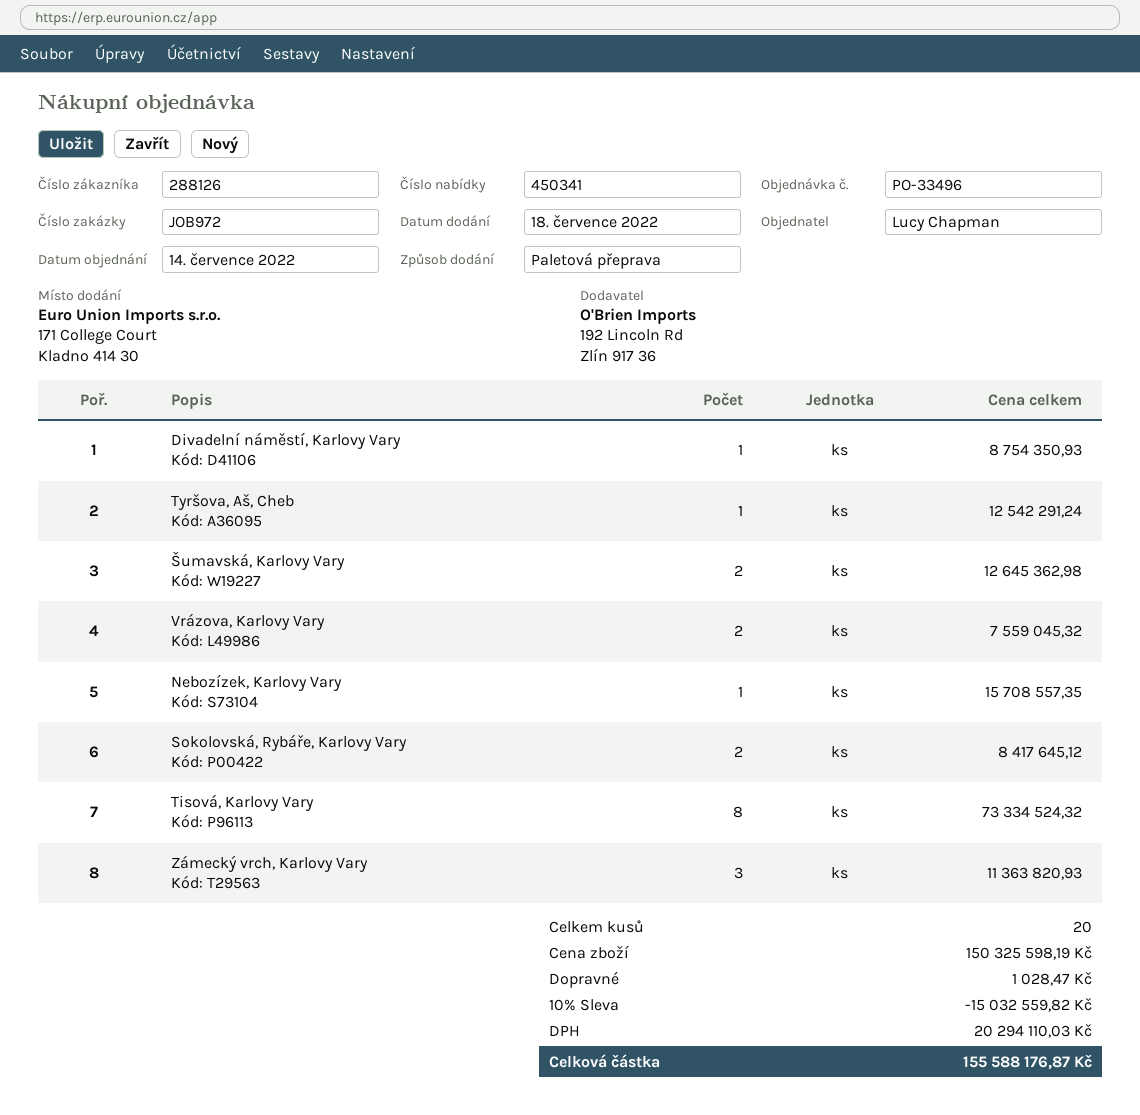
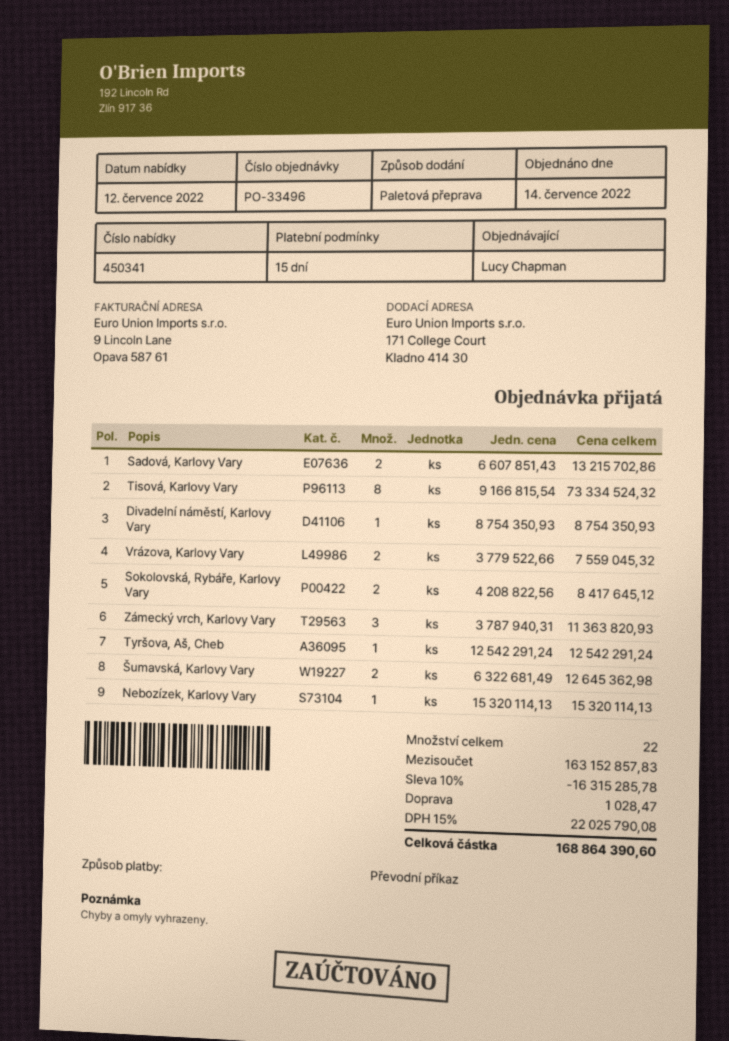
Nebozízek, Karlovy Vary: 1 for 15708557.35 -> 1 for 15320114.13
Sadová, Karlovy Vary: none -> 2 for 13215702.86
total quantity: 20 -> 22
subtotal: 150325598.19 -> 163152857.83
discount: 10% = 15032559.82 -> 10% = 16315285.78
tax: 20294110.03 -> 22025790.08
total: 155588176.87 -> 168864390.60

